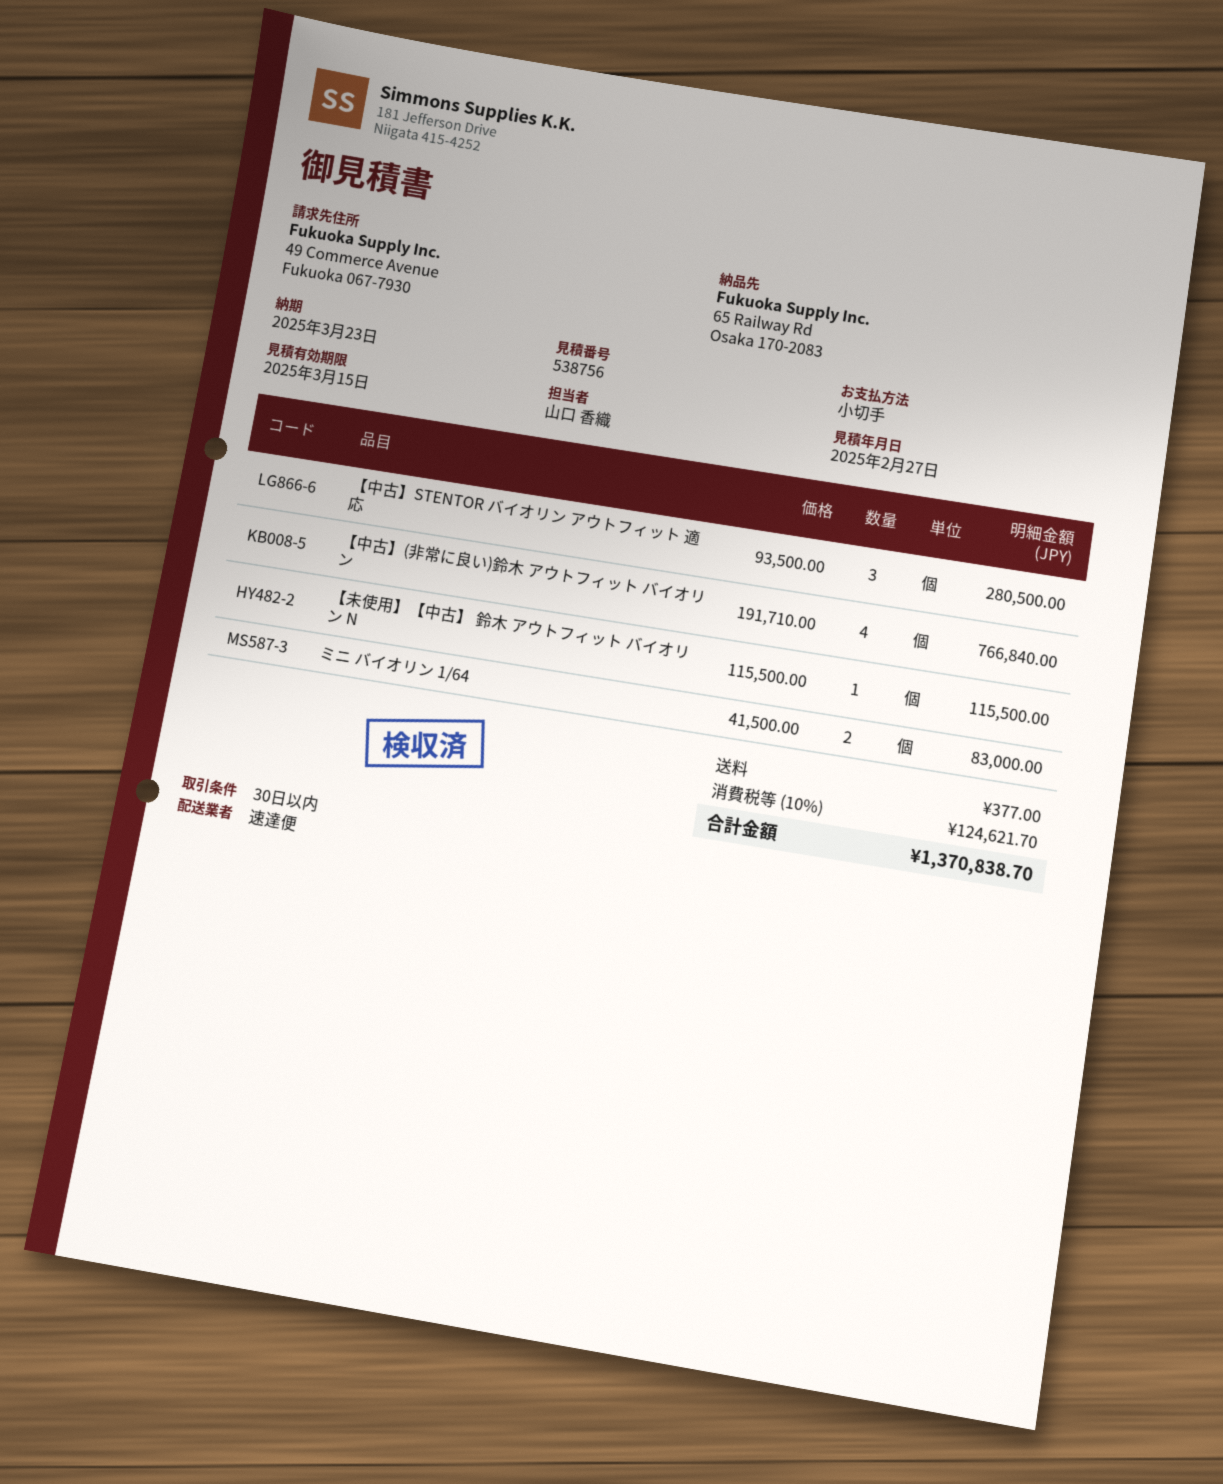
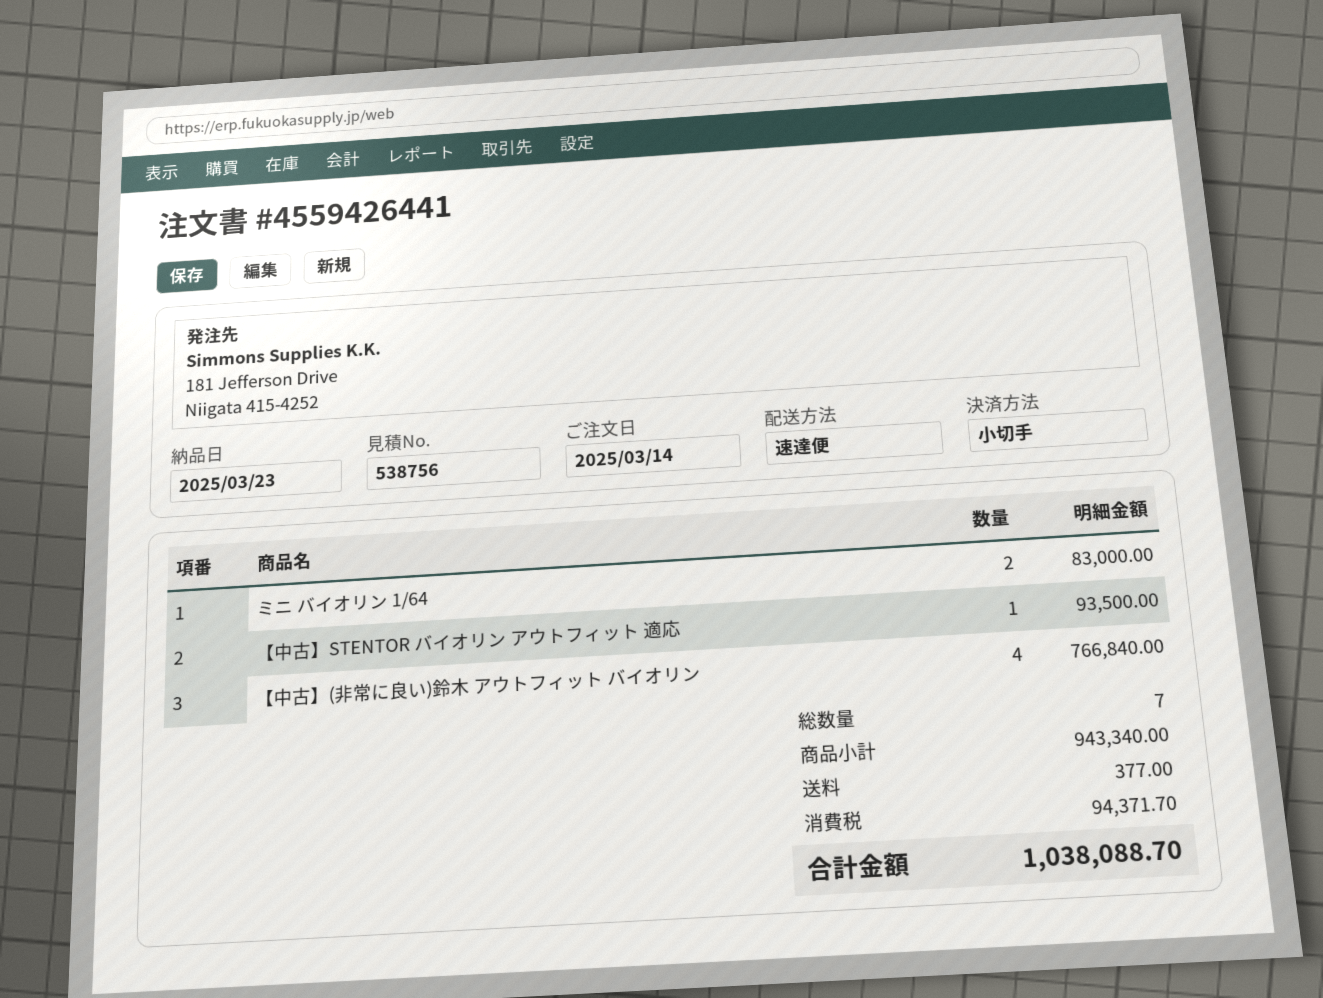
【中古】STENTOR バイオリン アウトフィット 適応: 3 for 280500.00 -> 1 for 93500.00
【未使用】【中古】 鈴木 アウトフィット バイオリン N: 1 for 115500.00 -> none
tax: 124621.70 -> 94371.70
total: 1370838.70 -> 1038088.70

